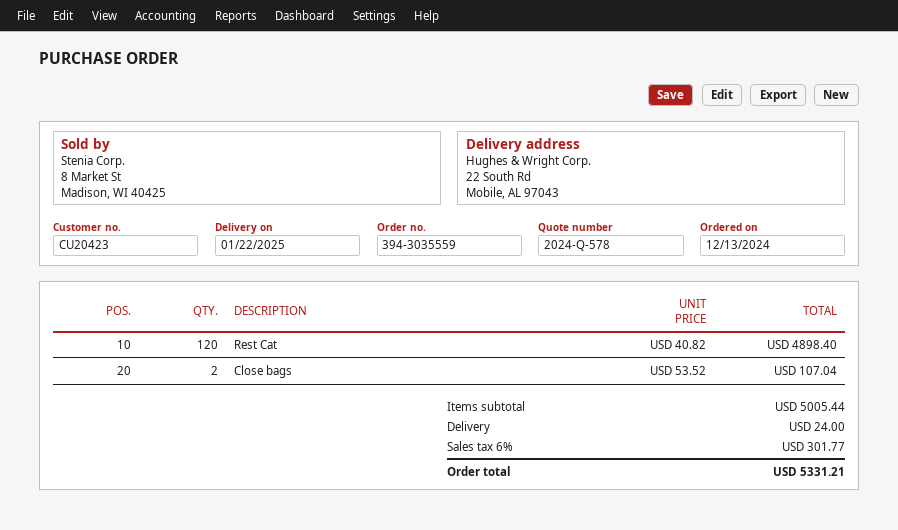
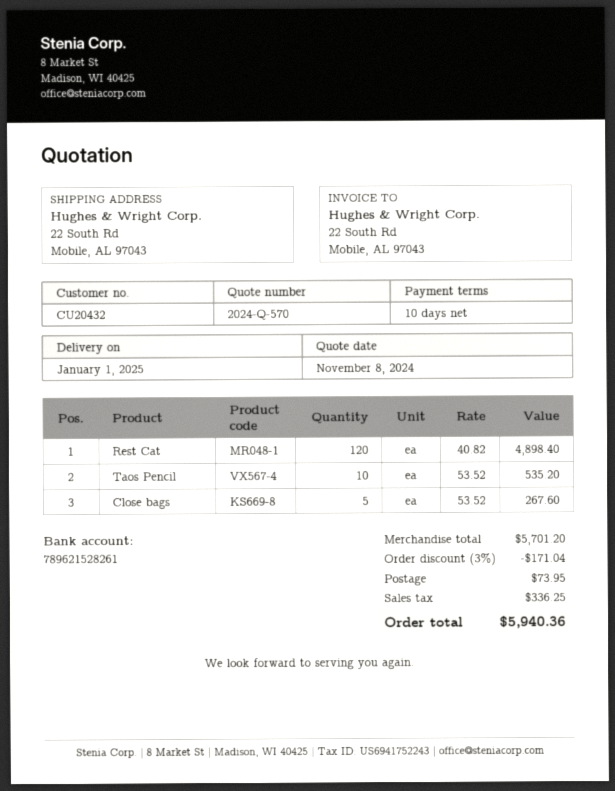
quote number: 2024-Q-578 -> 2024-Q-570
delivery date: 2025-01-22 -> 2025-01-01
customer number: CU20423 -> CU20432
Close bags: 2 x 53.52 = 107.04 -> 5 x 53.52 = 267.60
Taos Pencil: none -> 10 x 53.52 = 535.20
subtotal: 5005.44 -> 5701.20
discount: none -> 3% = 171.04
shipping: 24.00 -> 73.95
tax: 301.77 -> 336.25
total: 5331.21 -> 5940.36

